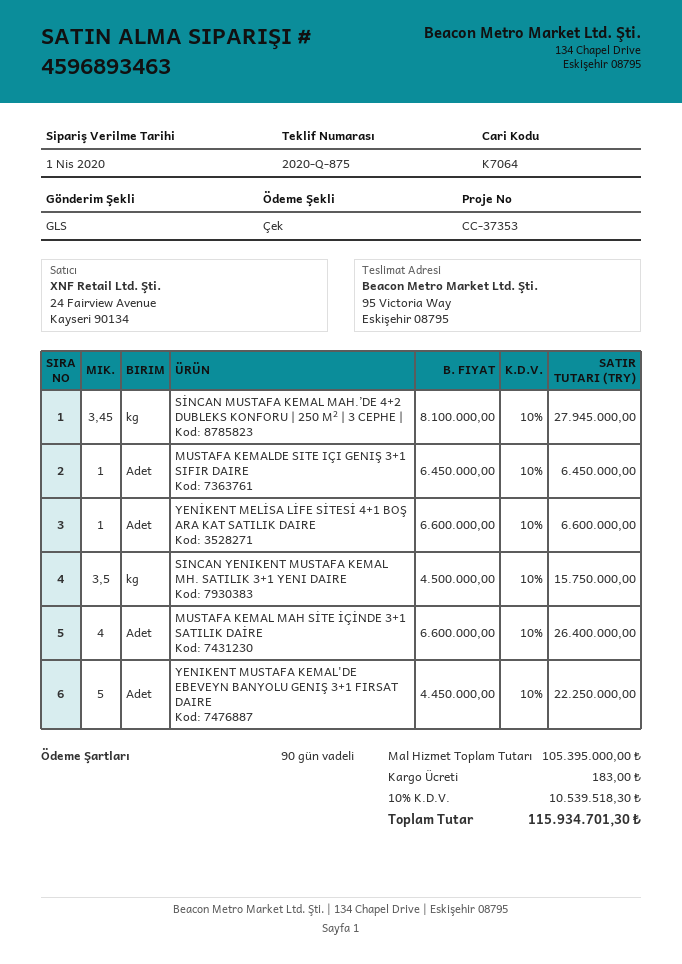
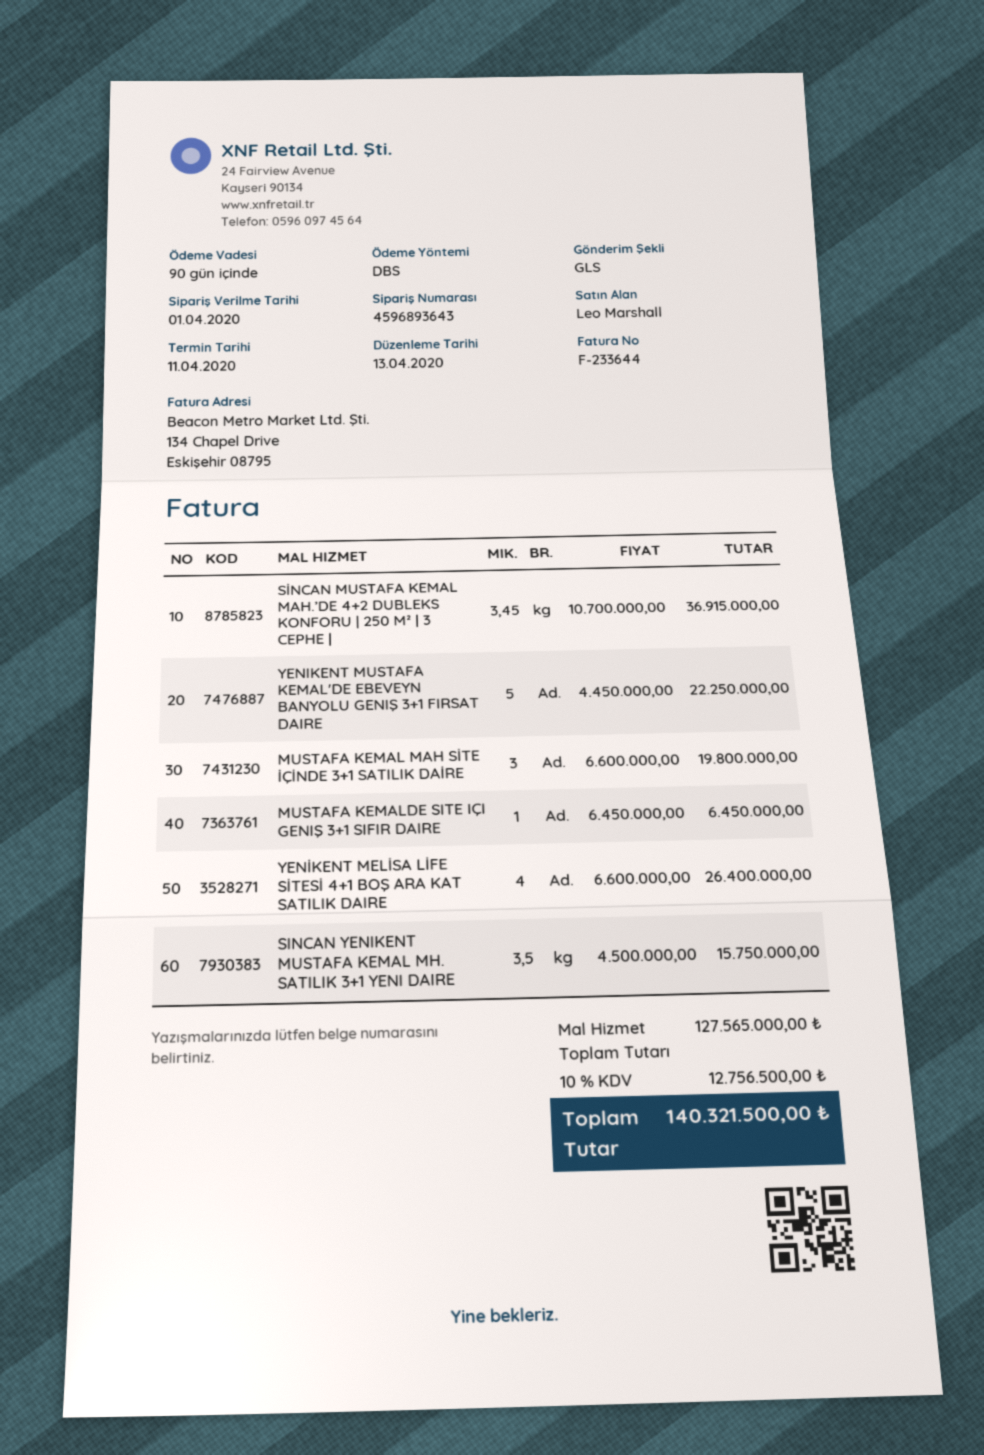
order number: 4596893463 -> 4596893643
payment method: cheque -> direct debit
SİNCAN MUSTAFA KEMAL MAH.’DE 4+2 DUBLEKS KONFORU | 250 M² | 3 CEPHE |: 3.45 x 8100000.00 = 27945000.00 -> 3.45 x 10700000.00 = 36915000.00
YENİKENT MELİSA LİFE SİTESİ 4+1 BOŞ ARA KAT SATILIK DAIRE: 1 x 6600000.00 = 6600000.00 -> 4 x 6600000.00 = 26400000.00
MUSTAFA KEMAL MAH SİTE İÇİNDE 3+1 SATILIK DAİRE: 4 x 6600000.00 = 26400000.00 -> 3 x 6600000.00 = 19800000.00
subtotal: 105395000.00 -> 127565000.00
shipping: 183.00 -> none
tax: 10% = 10539518.30 -> 10% = 12756500.00
total: 115934701.30 -> 140321500.00

